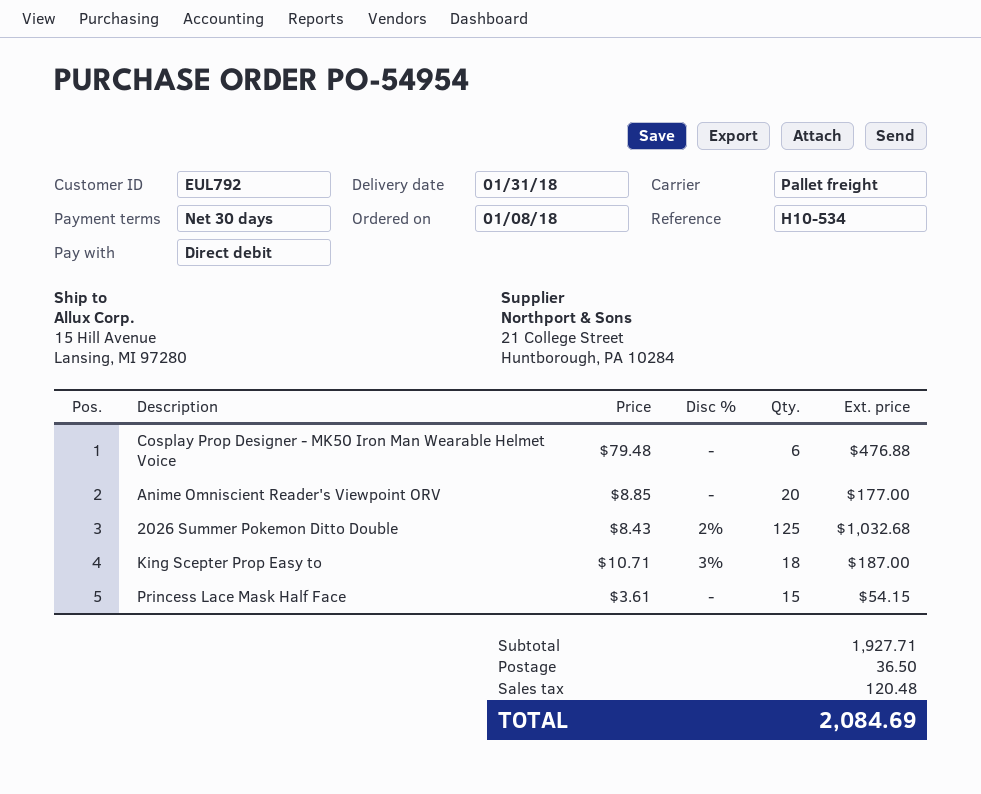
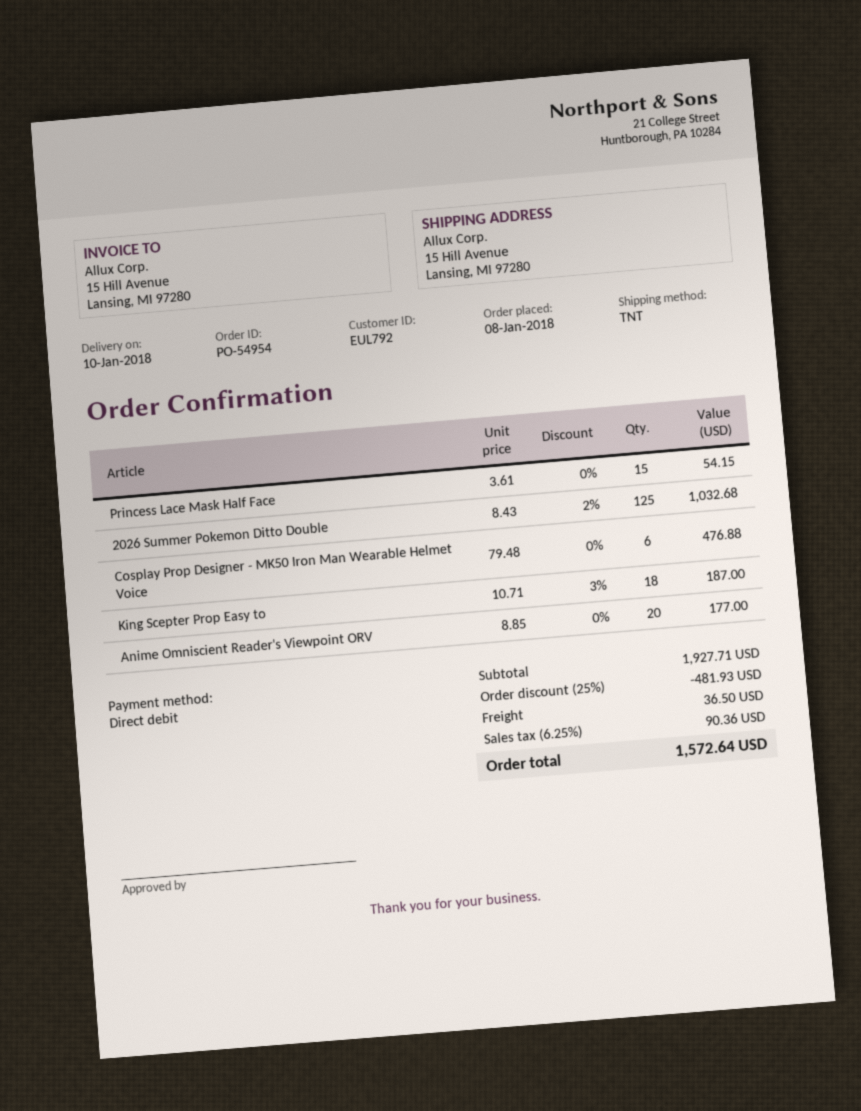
delivery date: 2018-01-31 -> 2018-01-10
shipping method: pallet freight -> TNT
discount: none -> 25% = 481.93
tax: 120.48 -> 90.36
total: 2084.69 -> 1572.64

